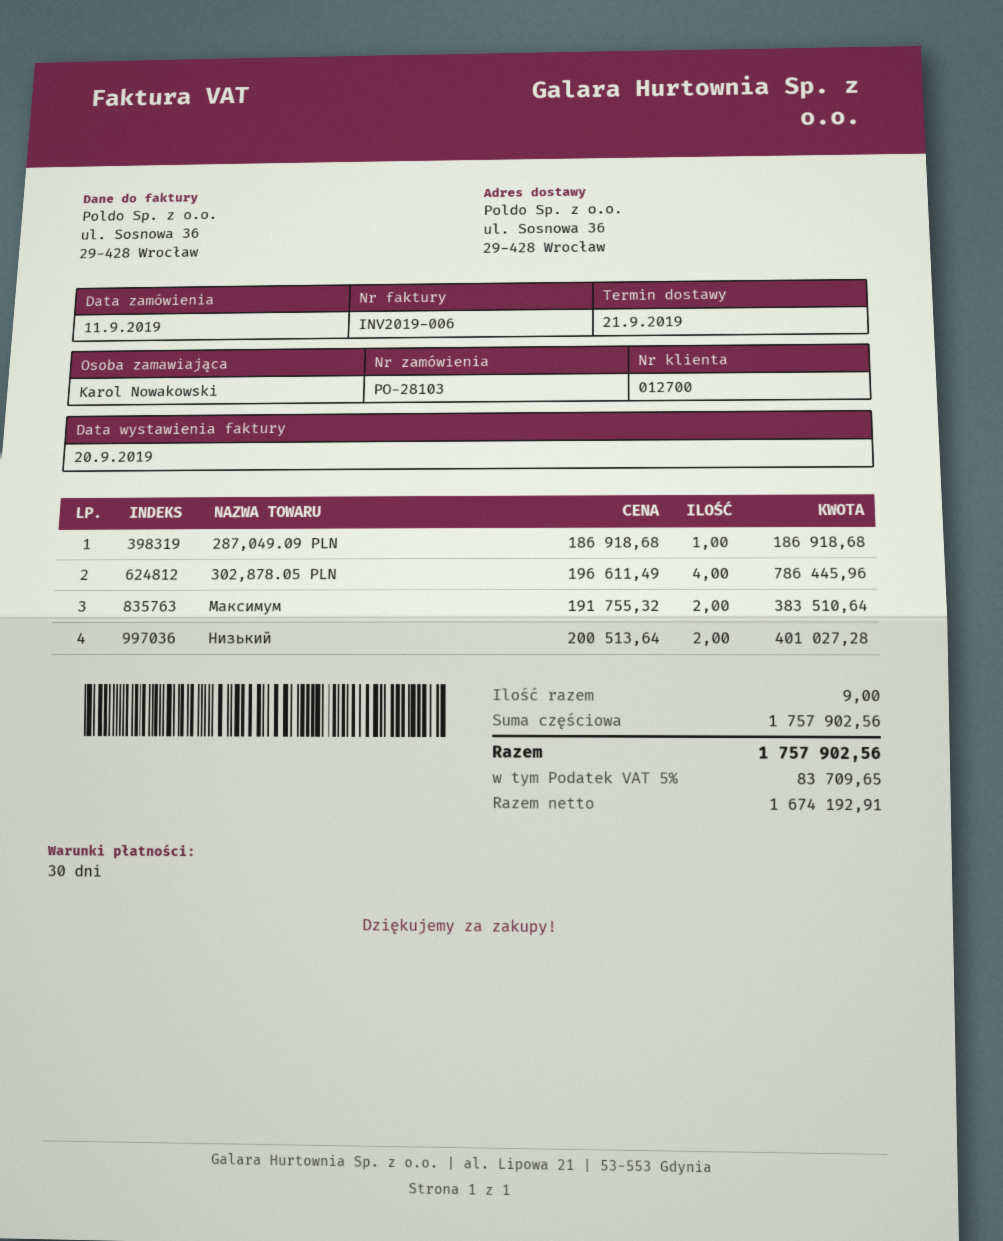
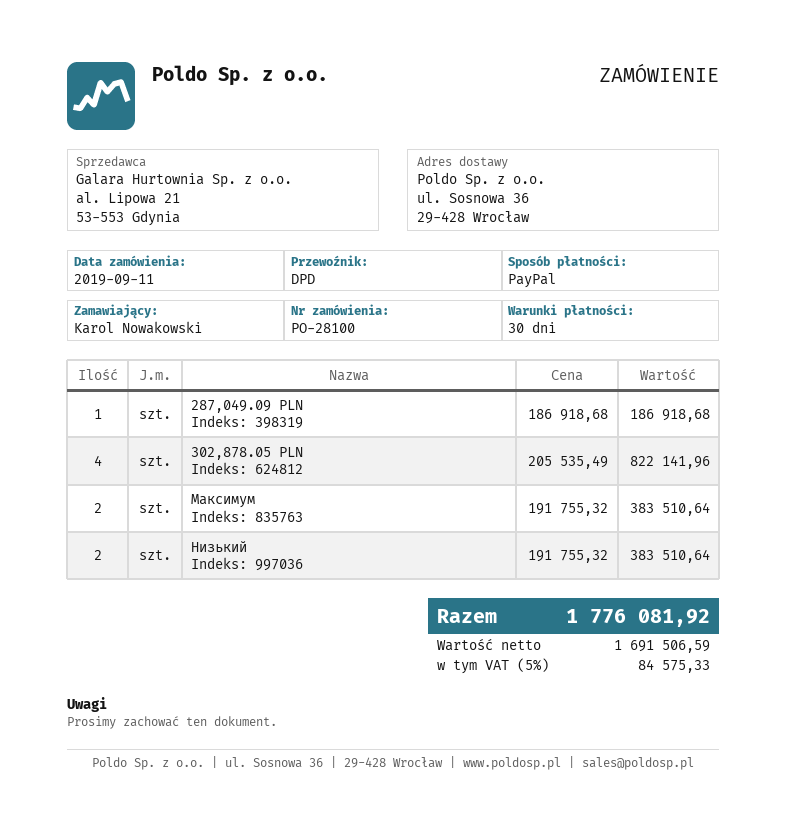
order number: PO-28103 -> PO-28100
302,878.05 PLN: 4 x 196611.49 = 786445.96 -> 4 x 205535.49 = 822141.96
Низький: 2 x 200513.64 = 401027.28 -> 2 x 191755.32 = 383510.64
net: 1674192.91 -> 1691506.59
tax: 5% = 83709.65 -> 5% = 84575.33
total: 1757902.56 -> 1776081.92

